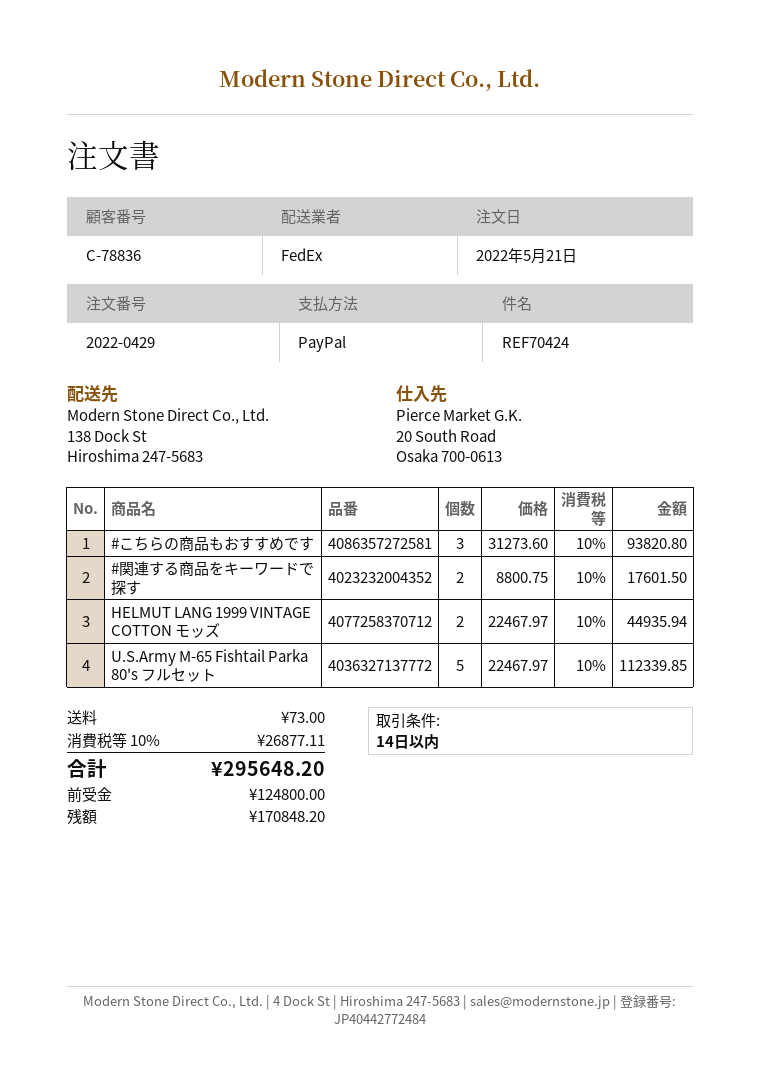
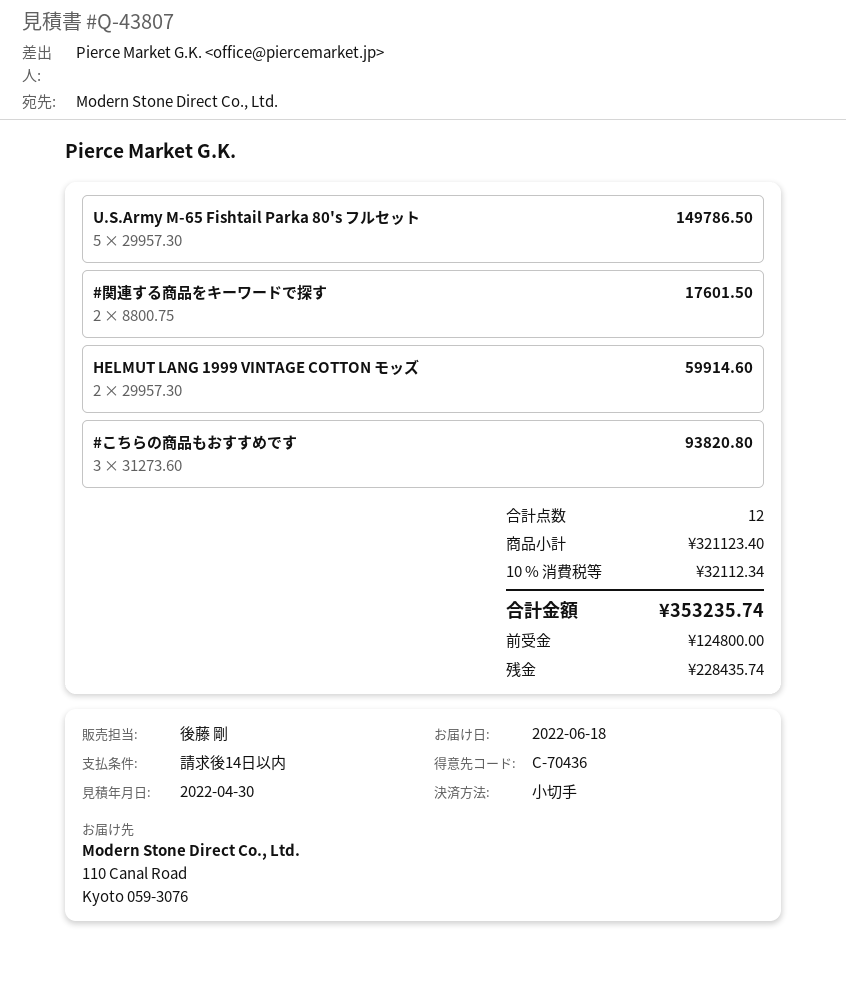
customer number: C-78836 -> C-70436
payment method: PayPal -> cheque
ship to: 138 Dock St, Hiroshima 247-5683 -> 110 Canal Road, Kyoto 059-3076
HELMUT LANG 1999 VINTAGE COTTON モッズ: 2 x 22467.97 = 44935.94 -> 2 x 29957.30 = 59914.60
U.S.Army M-65 Fishtail Parka 80's フルセット: 5 x 22467.97 = 112339.85 -> 5 x 29957.30 = 149786.50
shipping: 73.00 -> none
tax: 10% = 26877.11 -> 10% = 32112.34
total: 295648.20 -> 353235.74
balance: 170848.20 -> 228435.74

